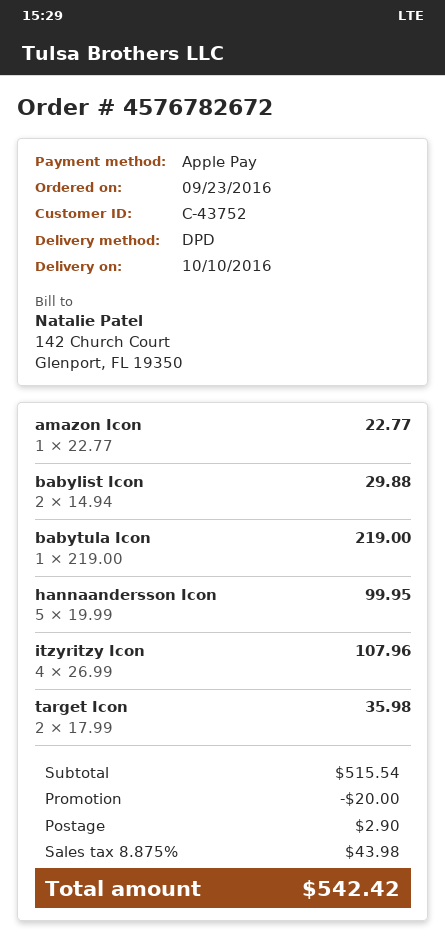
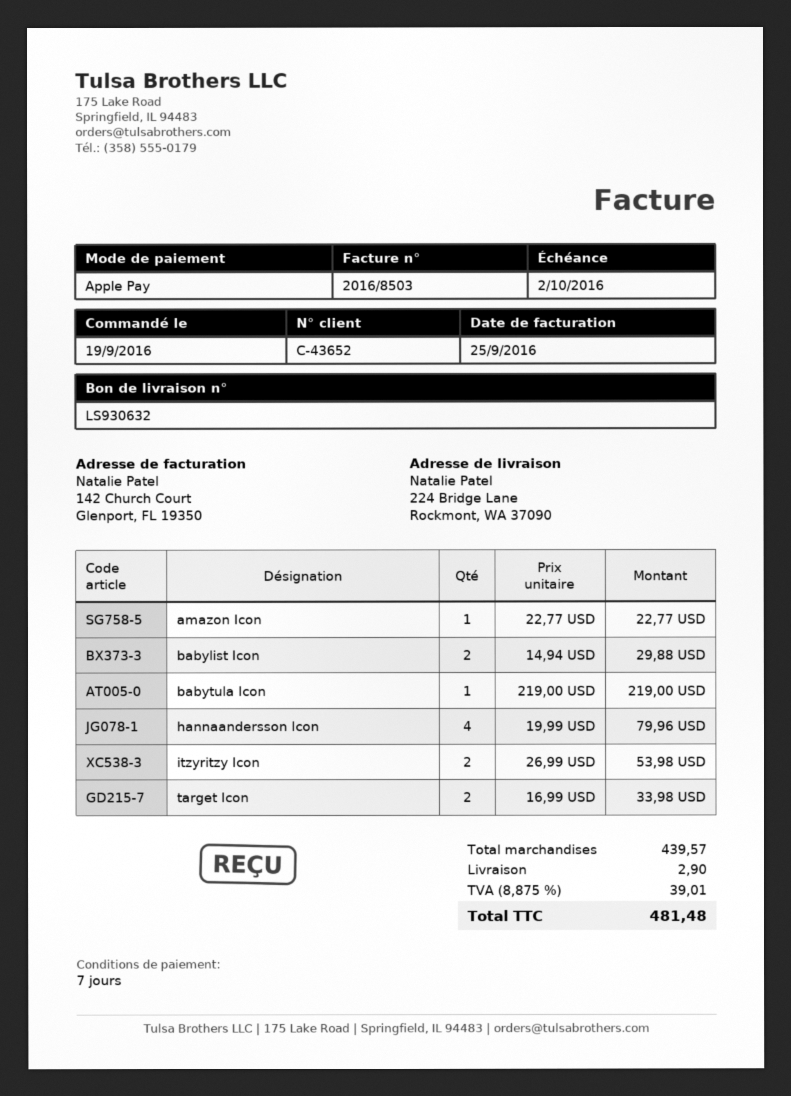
order date: 2016-09-23 -> 2016-09-19
customer number: C-43752 -> C-43652
hannaandersson Icon: 5 x 19.99 = 99.95 -> 4 x 19.99 = 79.96
itzyritzy Icon: 4 x 26.99 = 107.96 -> 2 x 26.99 = 53.98
target Icon: 2 x 17.99 = 35.98 -> 2 x 16.99 = 33.98
subtotal: 515.54 -> 439.57
discount: 20.00 -> none
tax: 8.875% = 43.98 -> 8.875% = 39.01
total: 542.42 -> 481.48

